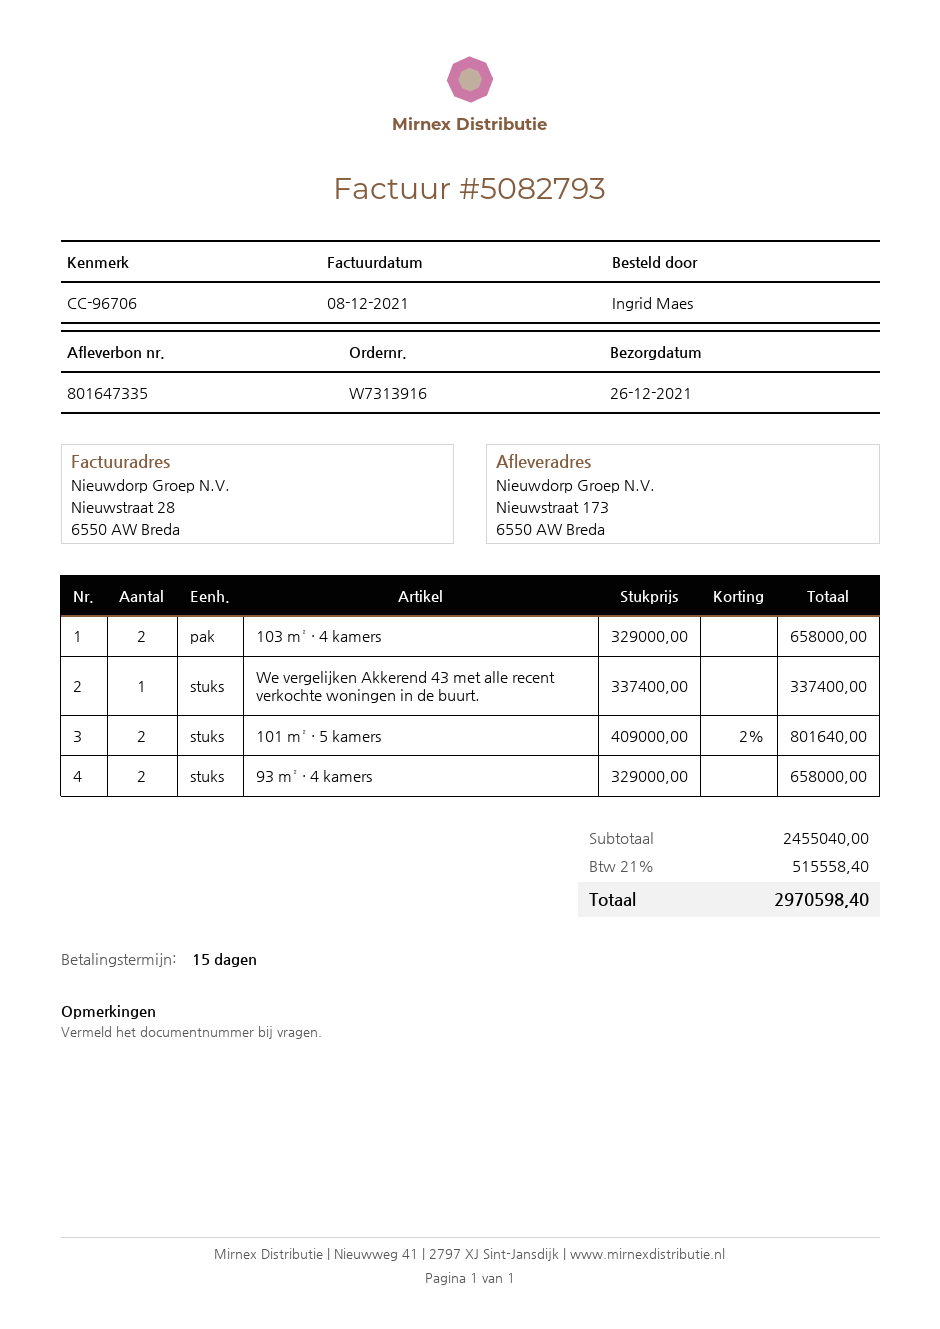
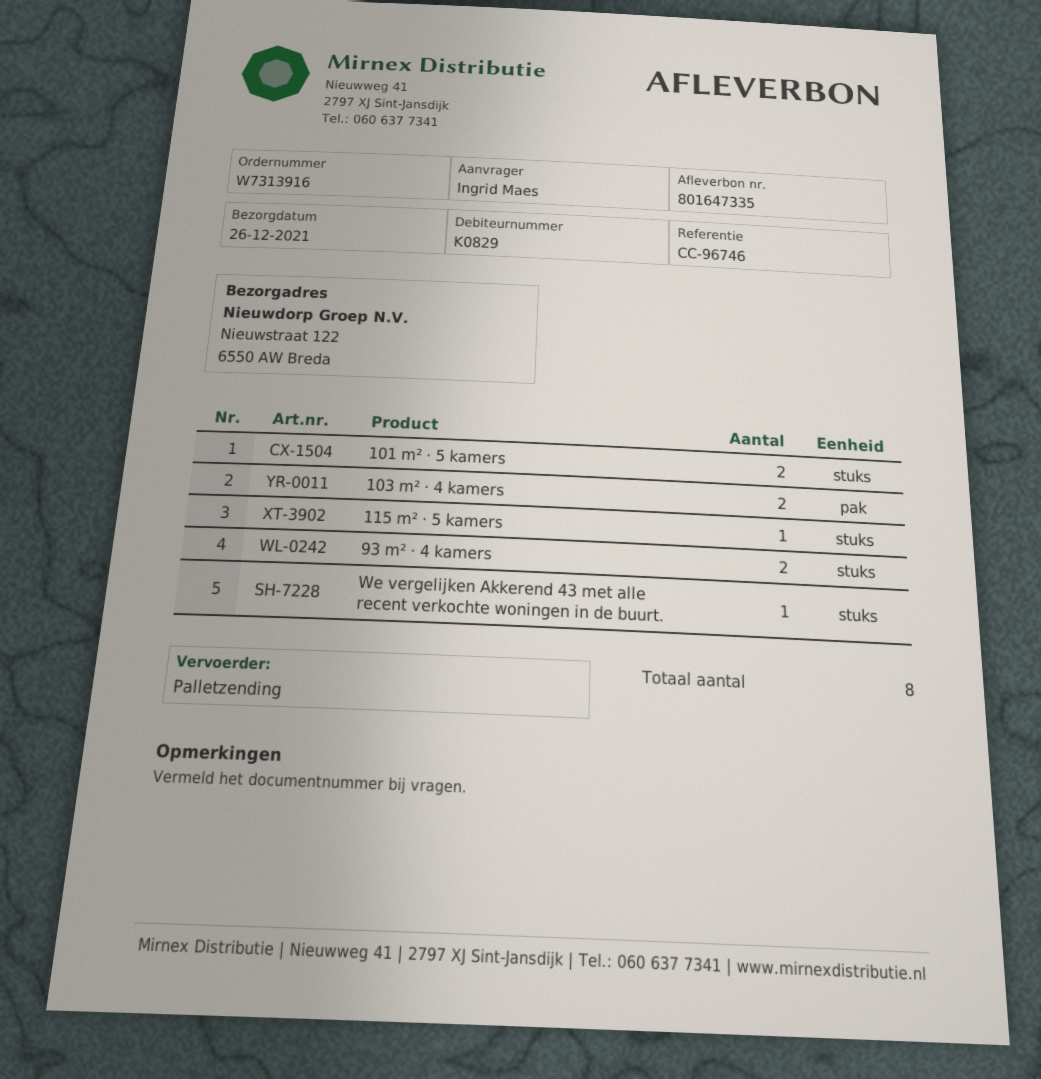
reference: CC-96706 -> CC-96746
ship to: Nieuwstraat 173, 6550 AW Breda -> Nieuwstraat 122, 6550 AW Breda
115 m² · 5 kamers: none -> 1

